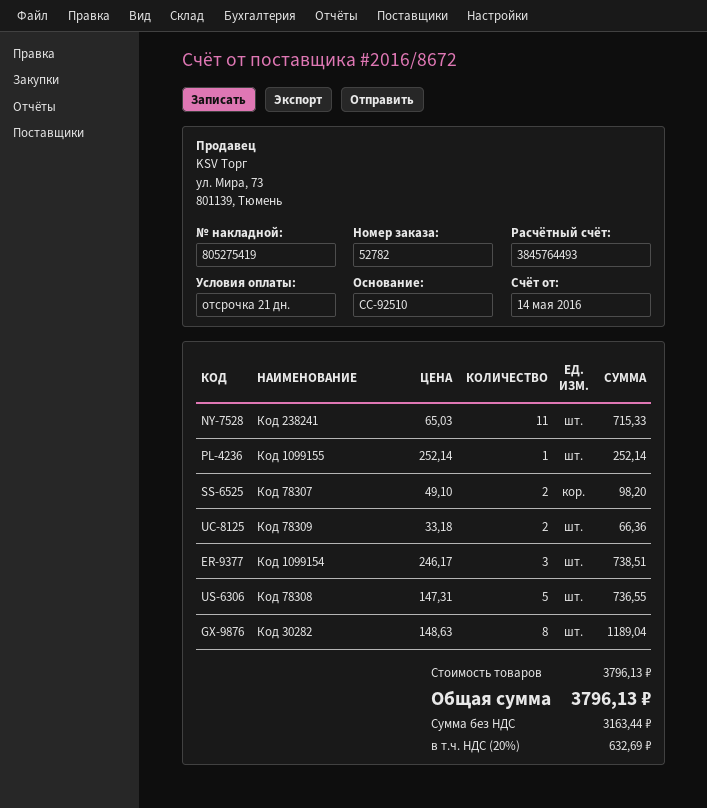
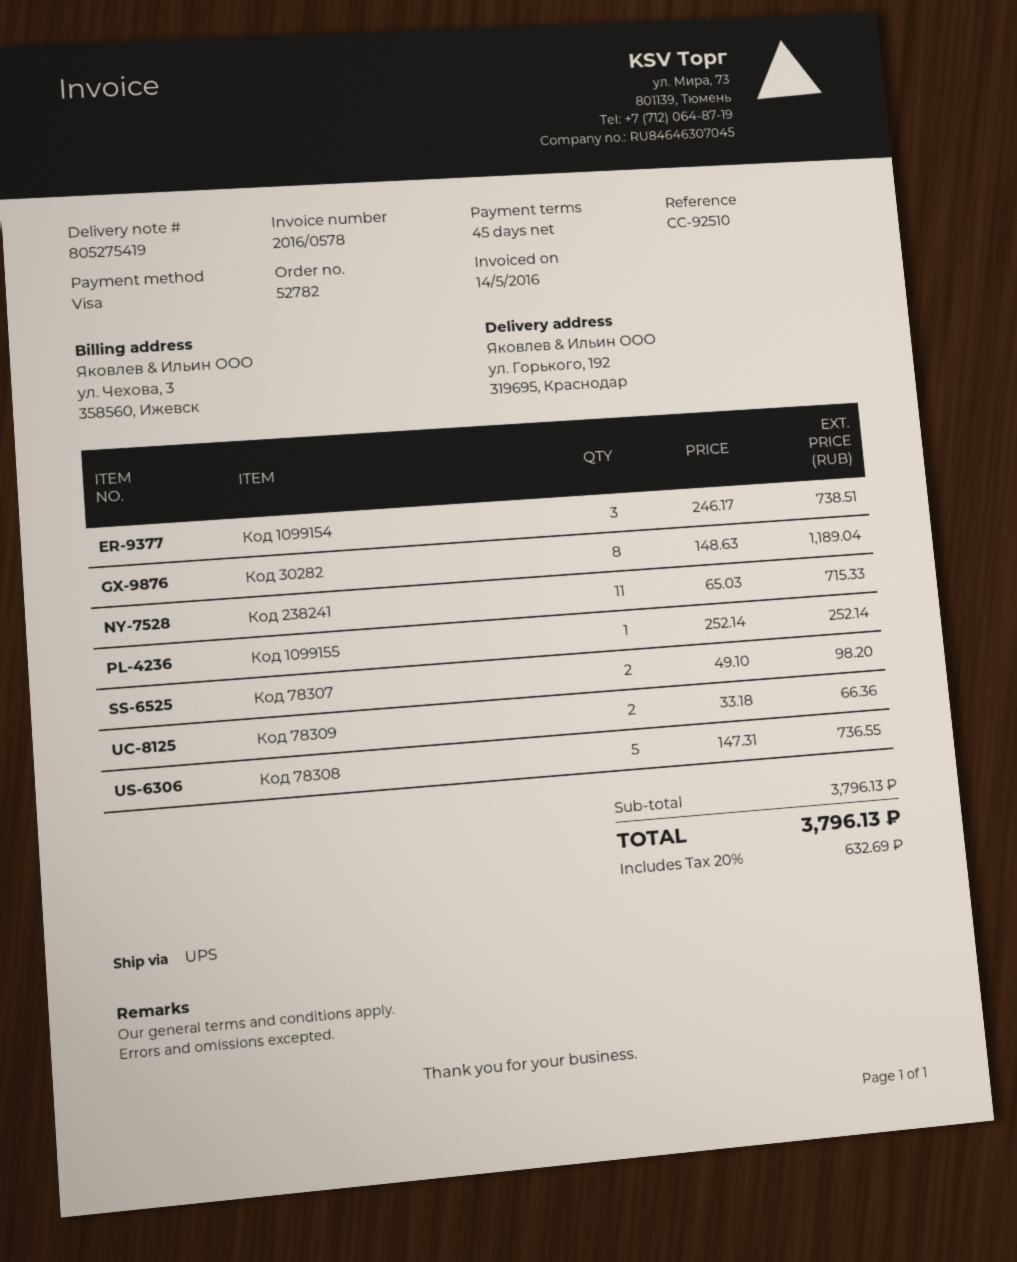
invoice number: 2016/8672 -> 2016/0578
payment terms: 21 days -> 45 days

